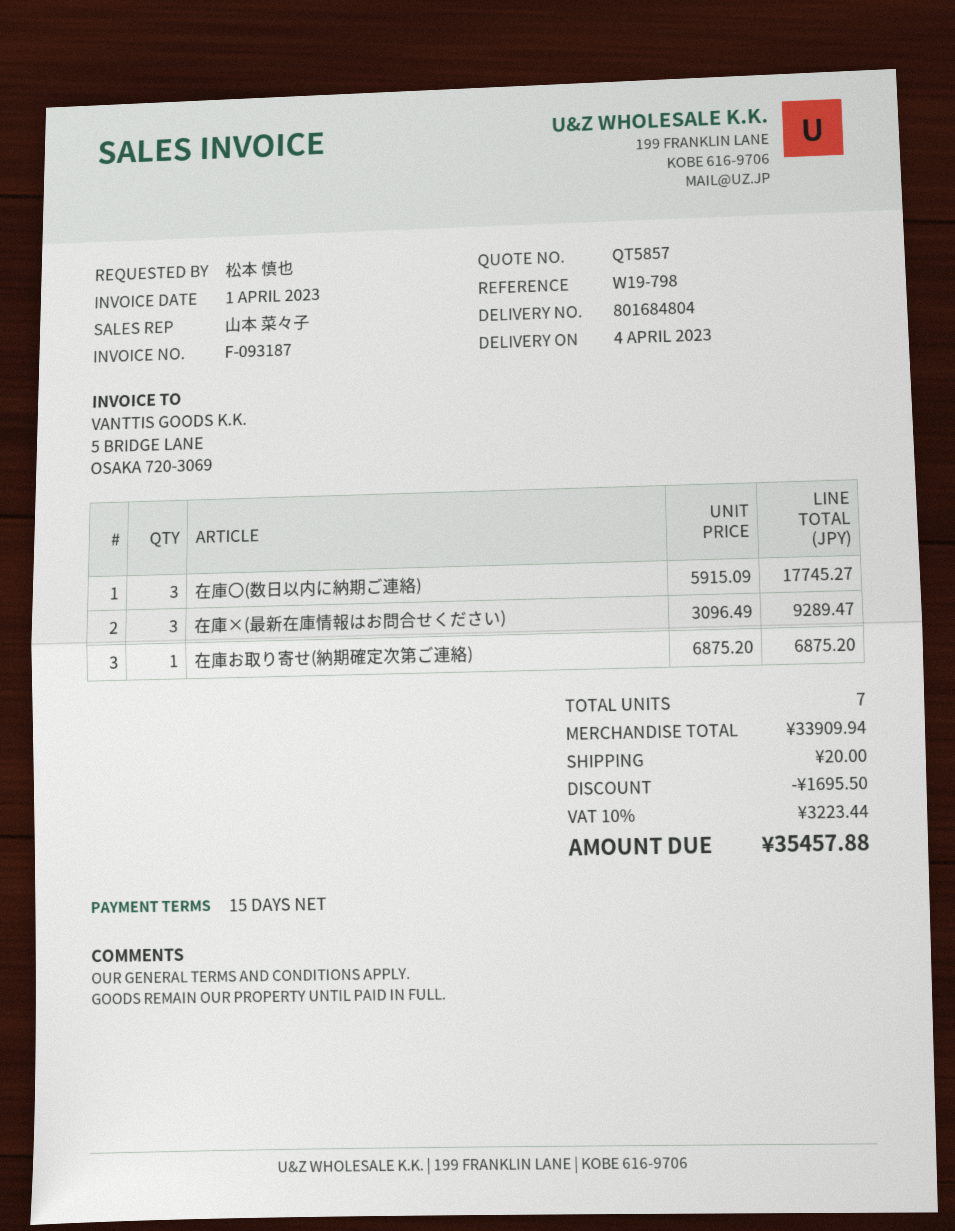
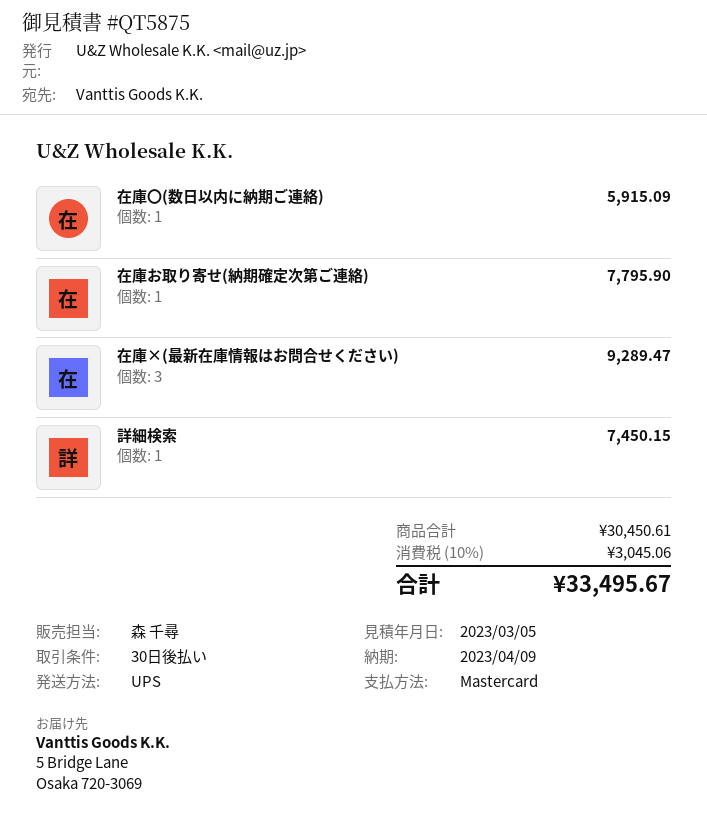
quote number: QT5857 -> QT5875
delivery date: 2023-04-04 -> 2023-04-09
payment terms: 15 days -> 30 days
sales rep: 山本 菜々子 -> 森 千尋
在庫〇(数日以内に納期ご連絡): 3 for 17745.27 -> 1 for 5915.09
在庫お取り寄せ(納期確定次第ご連絡): 1 for 6875.20 -> 1 for 7795.90
詳細検索: none -> 1 for 7450.15
subtotal: 33909.94 -> 30450.61
discount: 1695.50 -> none
shipping: 20.00 -> none
tax: 10% = 3223.44 -> 10% = 3045.06
total: 35457.88 -> 33495.67

